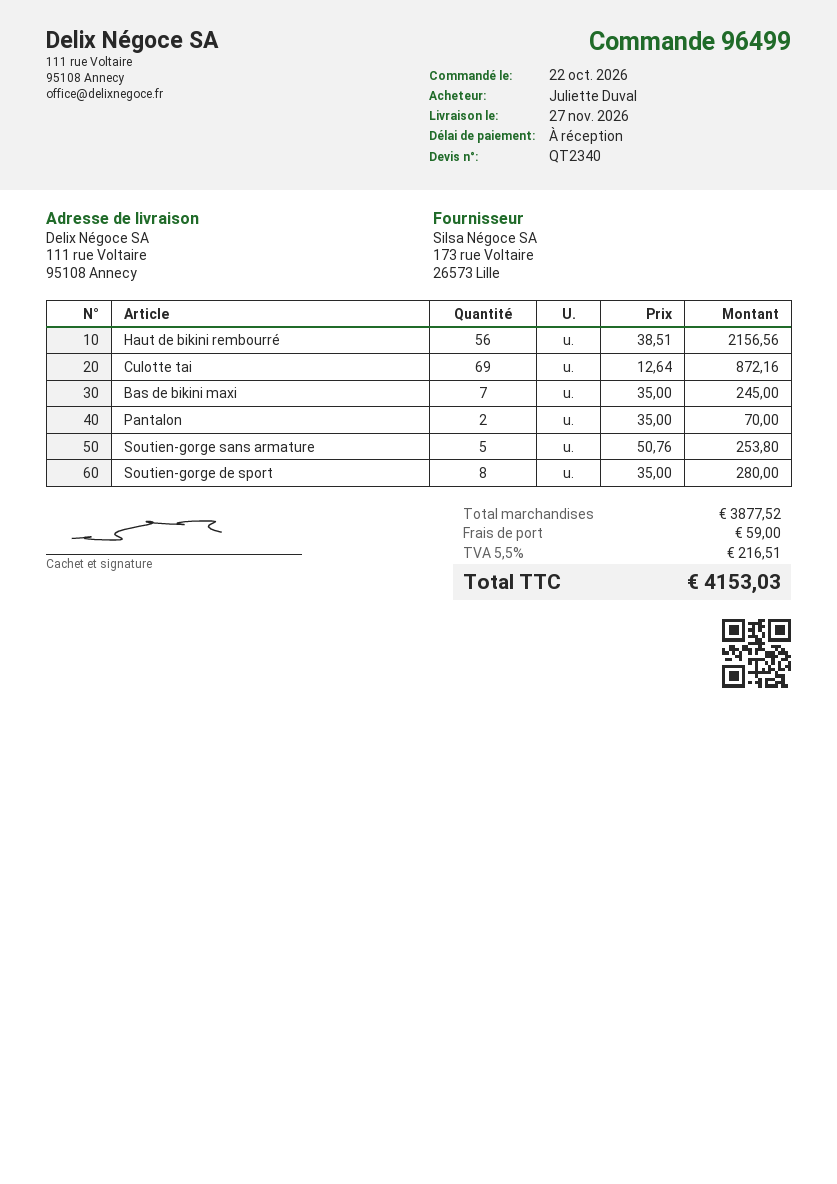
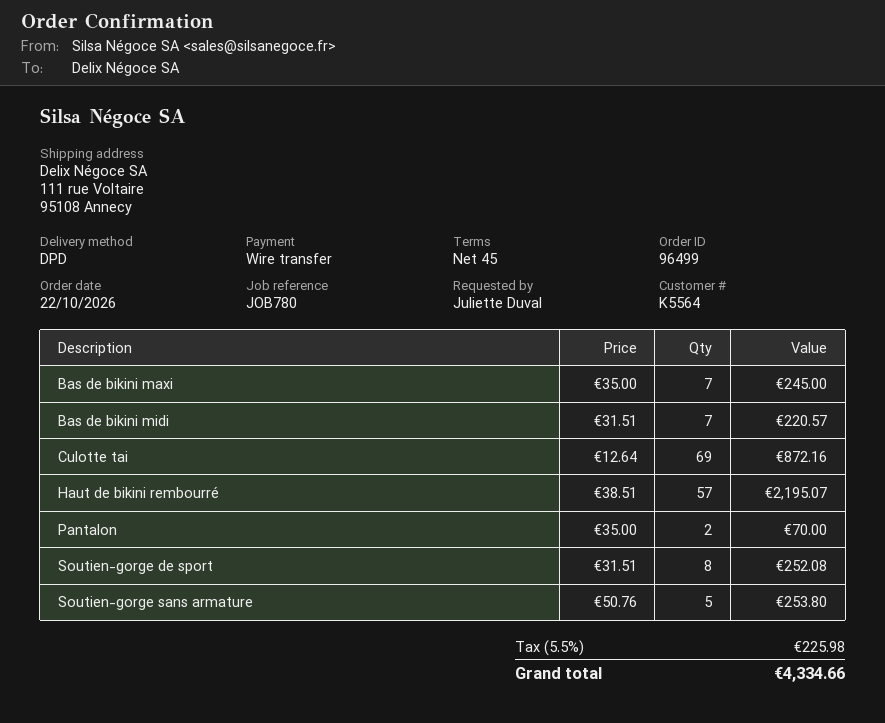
payment terms: on receipt -> 45 days
Haut de bikini rembourré: 56 x 38.51 = 2156.56 -> 57 x 38.51 = 2195.07
Soutien-gorge de sport: 8 x 35.00 = 280.00 -> 8 x 31.51 = 252.08
Bas de bikini midi: none -> 7 x 31.51 = 220.57
shipping: 59.00 -> none
tax: 5.5% = 216.51 -> 5.5% = 225.98
total: 4153.03 -> 4334.66

